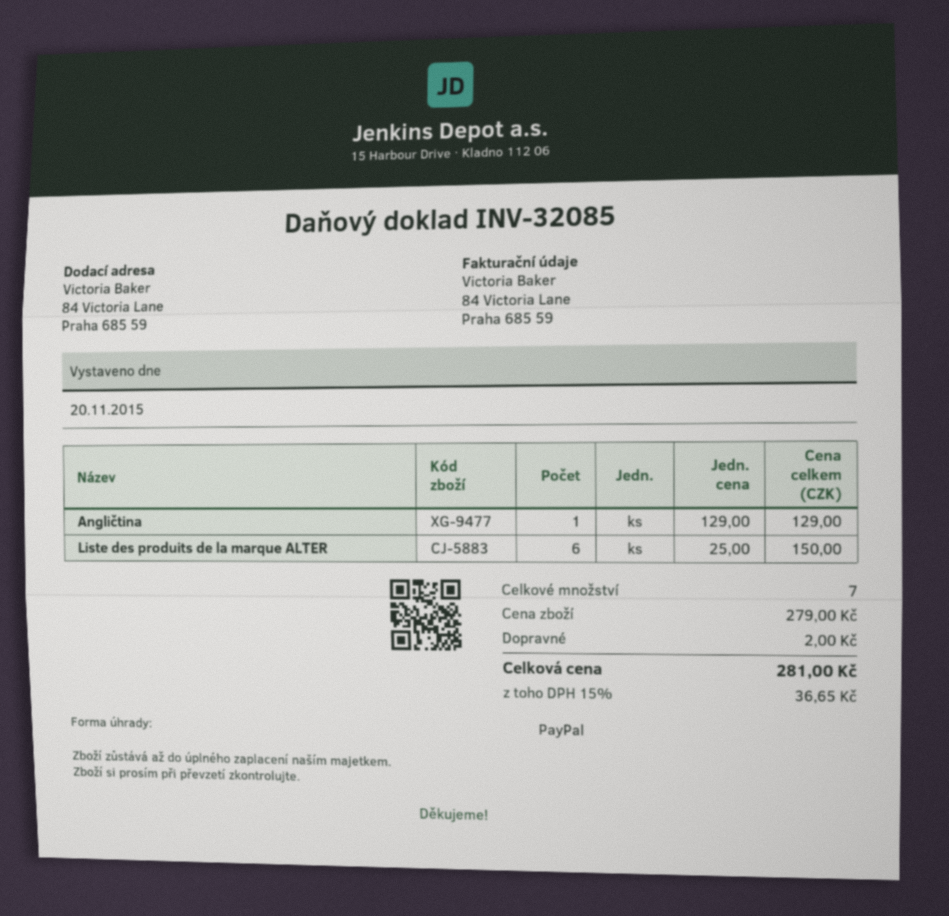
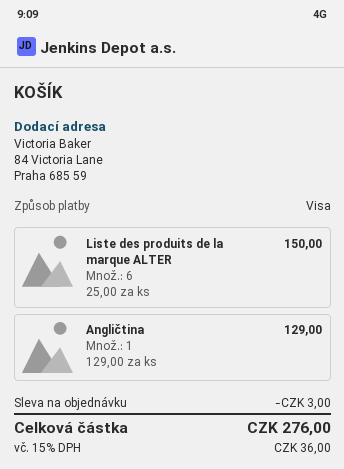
payment method: PayPal -> Visa
discount: none -> 3.00
shipping: 2.00 -> none
tax: 15% = 36.65 -> 15% = 36.00
total: 281.00 -> 276.00

